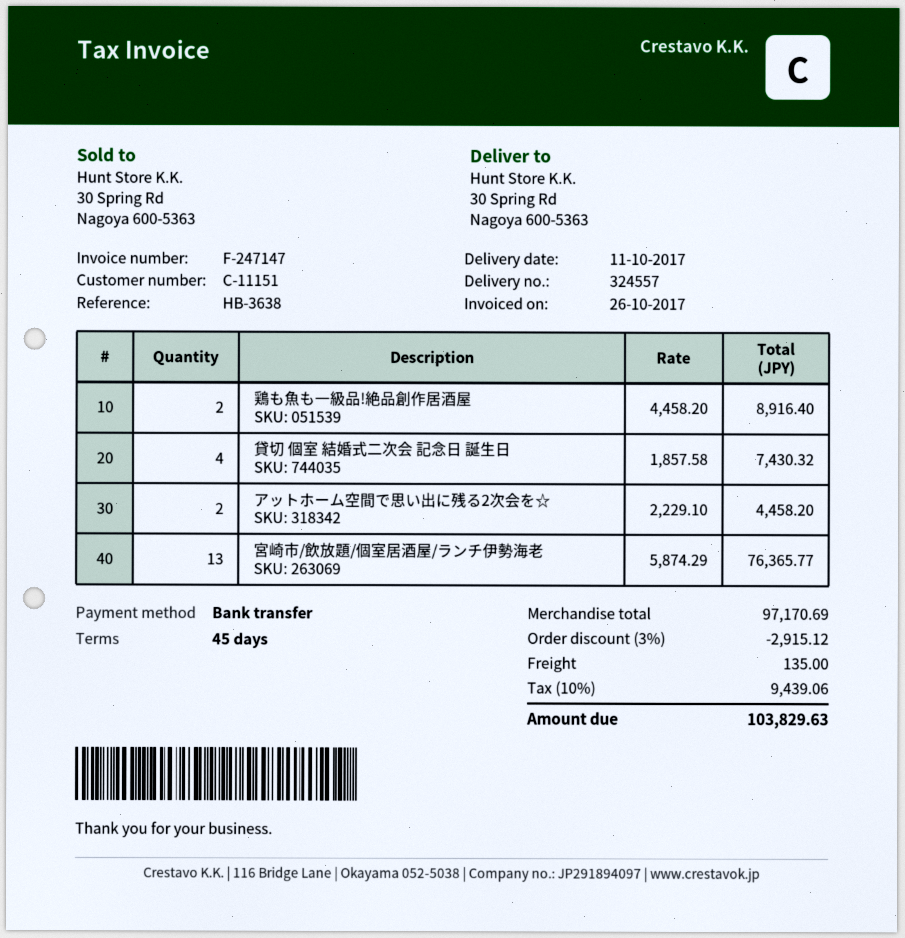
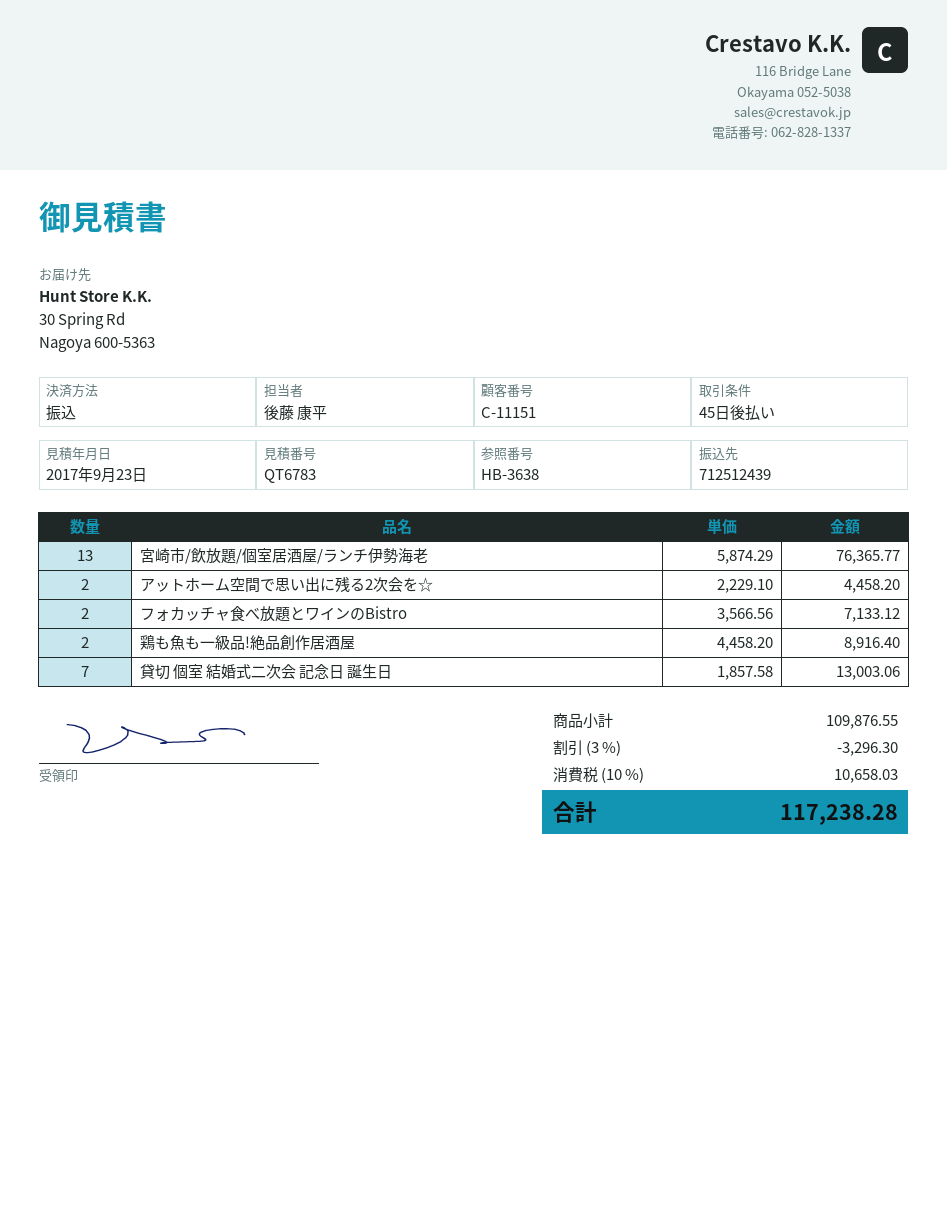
貸切 個室 結婚式二次会 記念日 誕生日: 4 x 1857.58 = 7430.32 -> 7 x 1857.58 = 13003.06
フォカッチャ食べ放題とワインのBistro: none -> 2 x 3566.56 = 7133.12
subtotal: 97170.69 -> 109876.55
discount: 3% = 2915.12 -> 3% = 3296.30
shipping: 135.00 -> none
tax: 10% = 9439.06 -> 10% = 10658.03
total: 103829.63 -> 117238.28

